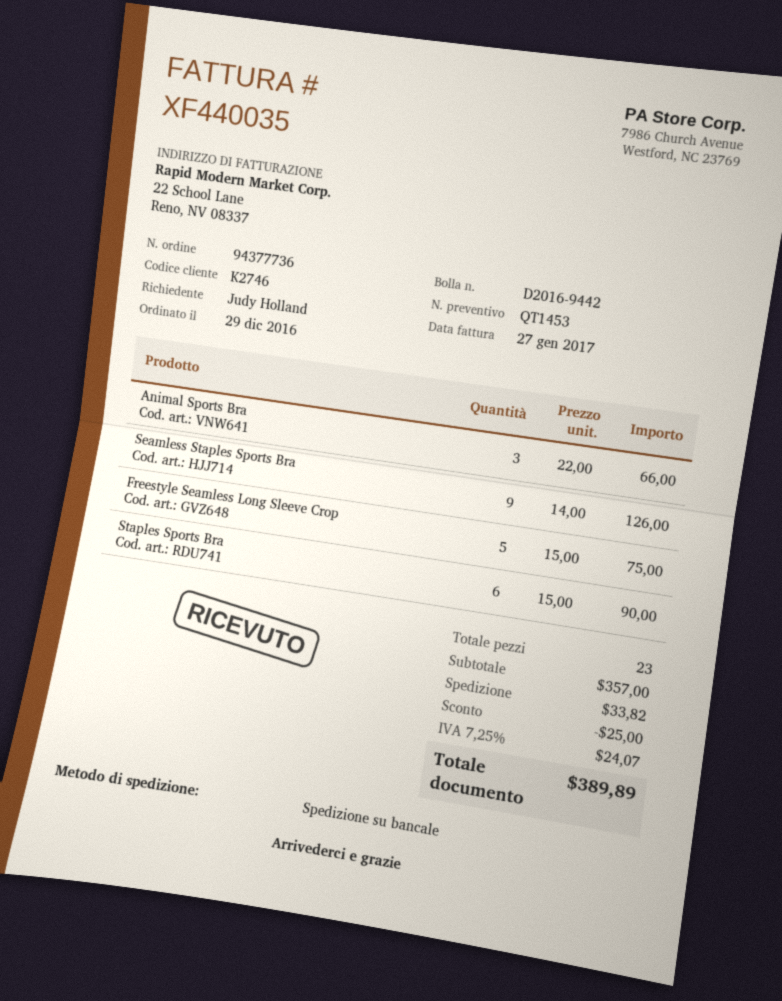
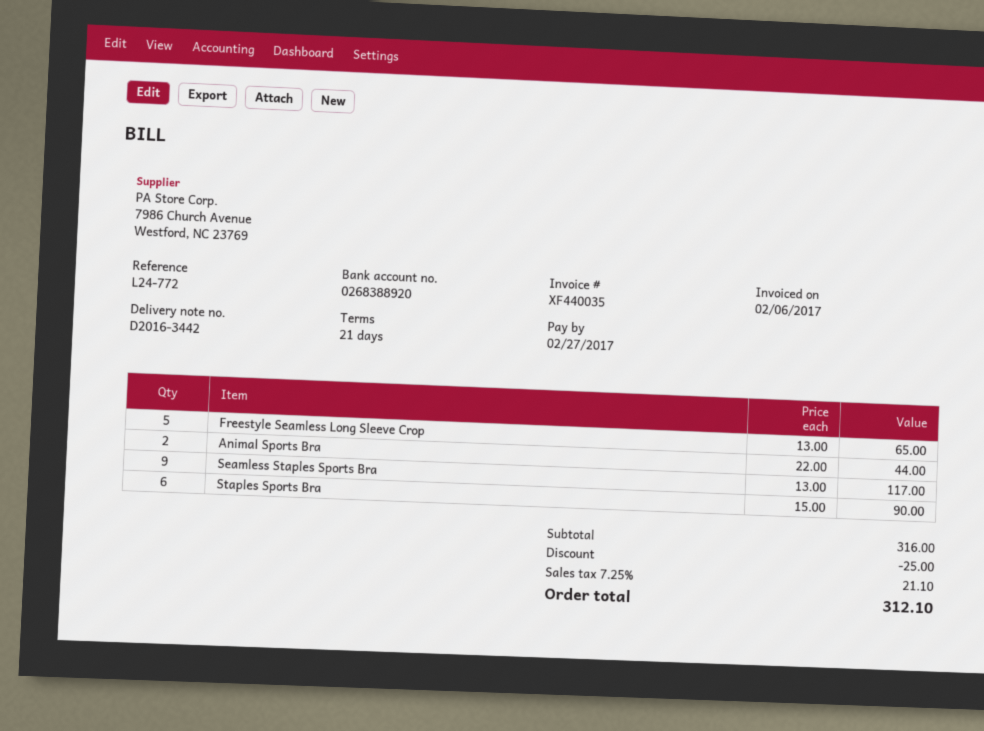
delivery note number: D2016-9442 -> D2016-3442
invoice date: 2017-01-27 -> 2017-02-06
Animal Sports Bra: 3 x 22.00 = 66.00 -> 2 x 22.00 = 44.00
Seamless Staples Sports Bra: 9 x 14.00 = 126.00 -> 9 x 13.00 = 117.00
Freestyle Seamless Long Sleeve Crop: 5 x 15.00 = 75.00 -> 5 x 13.00 = 65.00
subtotal: 357.00 -> 316.00
shipping: 33.82 -> none
tax: 7.25% = 24.07 -> 7.25% = 21.10
total: 389.89 -> 312.10

